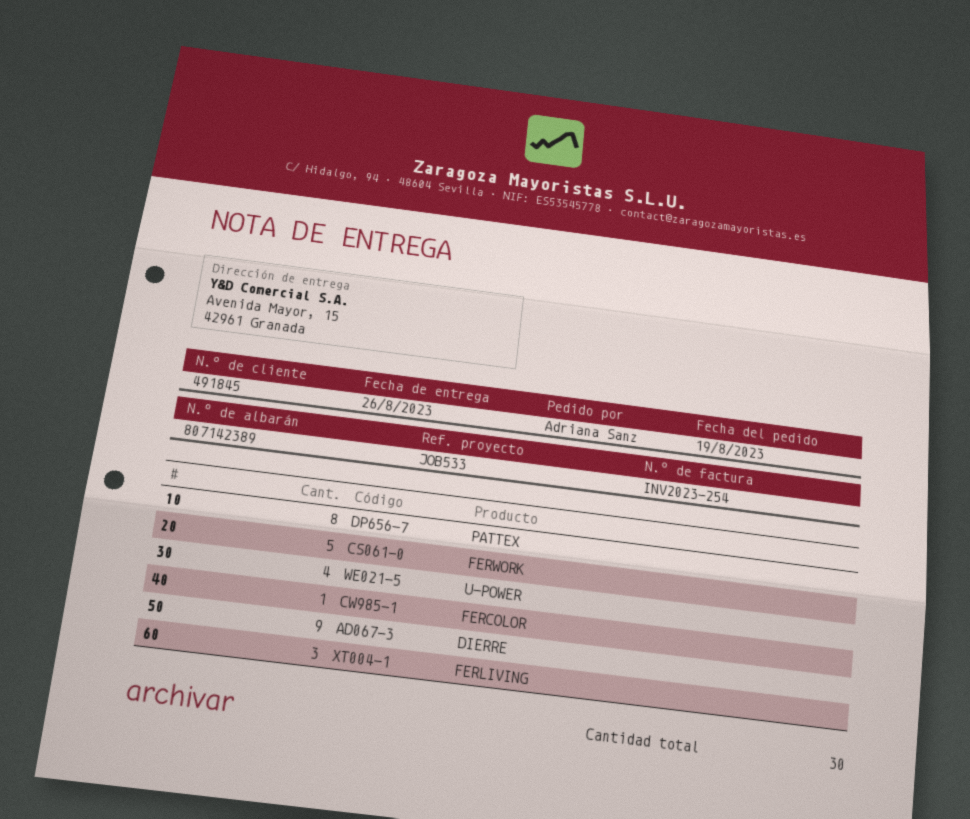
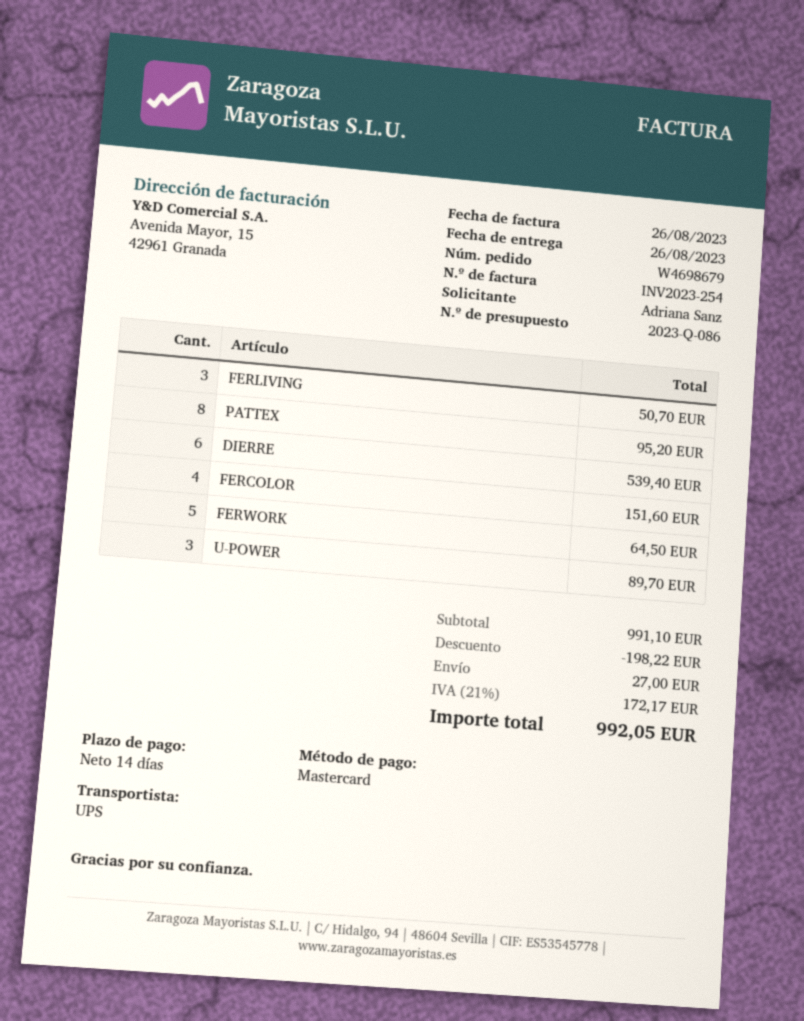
U-POWER: 4 -> 3
FERCOLOR: 1 -> 4
DIERRE: 9 -> 6

